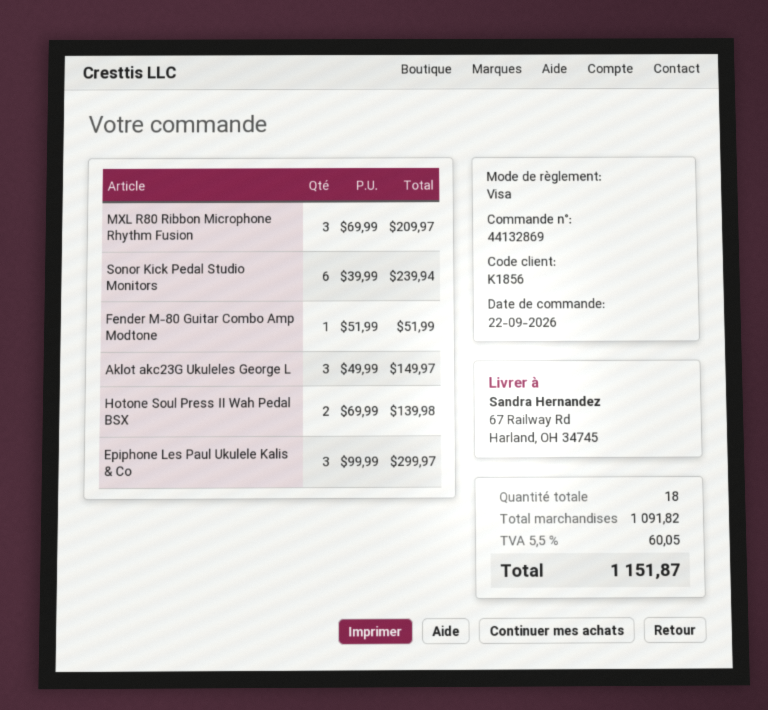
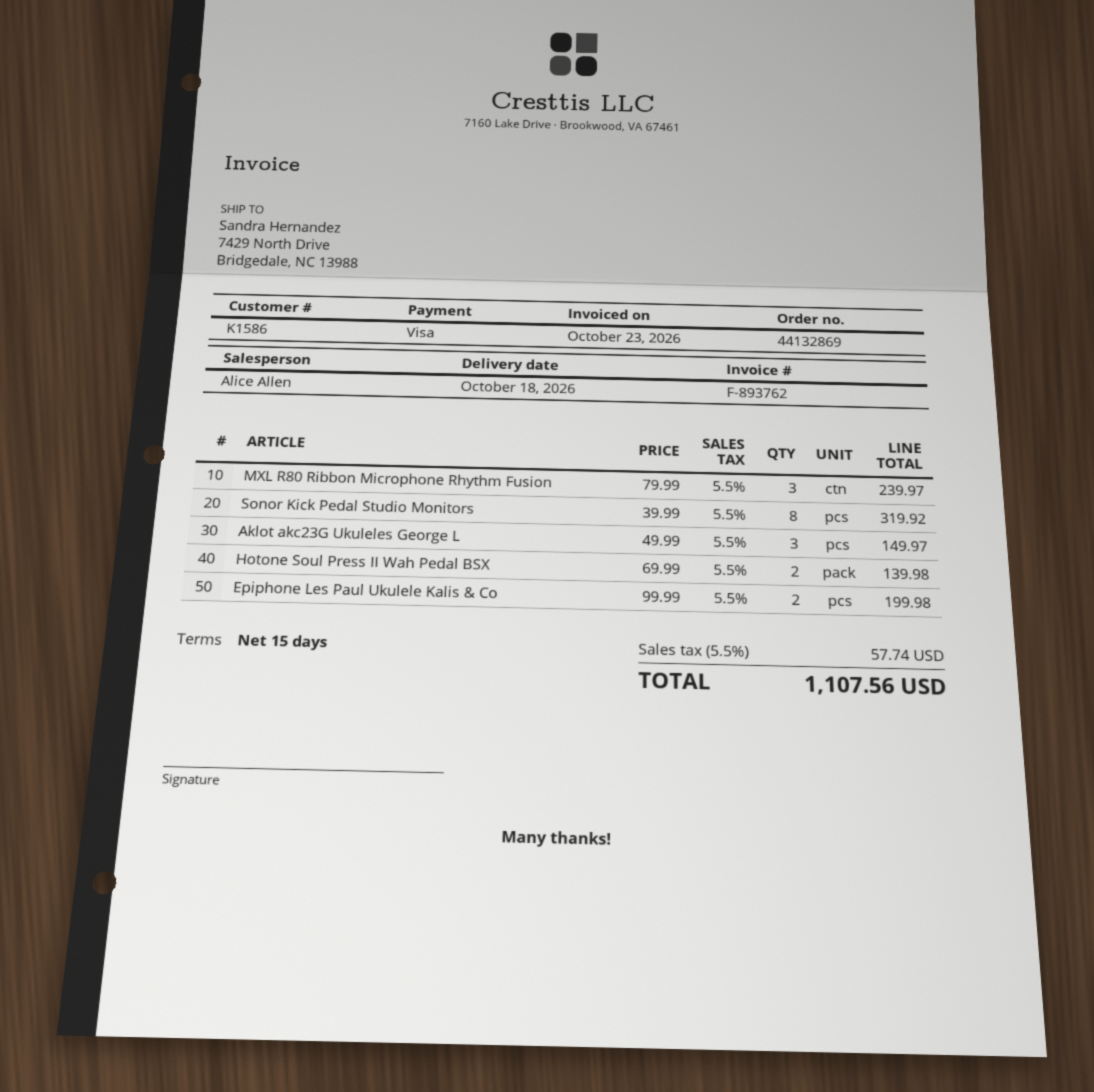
customer number: K1856 -> K1586
ship to: 67 Railway Rd, Harland, OH 34745 -> 7429 North Drive, Bridgedale, NC 13988
MXL R80 Ribbon Microphone Rhythm Fusion: 3 x 69.99 = 209.97 -> 3 x 79.99 = 239.97
Sonor Kick Pedal Studio Monitors: 6 x 39.99 = 239.94 -> 8 x 39.99 = 319.92
Fender M-80 Guitar Combo Amp Modtone: 1 x 51.99 = 51.99 -> none
Epiphone Les Paul Ukulele Kalis & Co: 3 x 99.99 = 299.97 -> 2 x 99.99 = 199.98
tax: 5.5% = 60.05 -> 5.5% = 57.74
total: 1151.87 -> 1107.56

